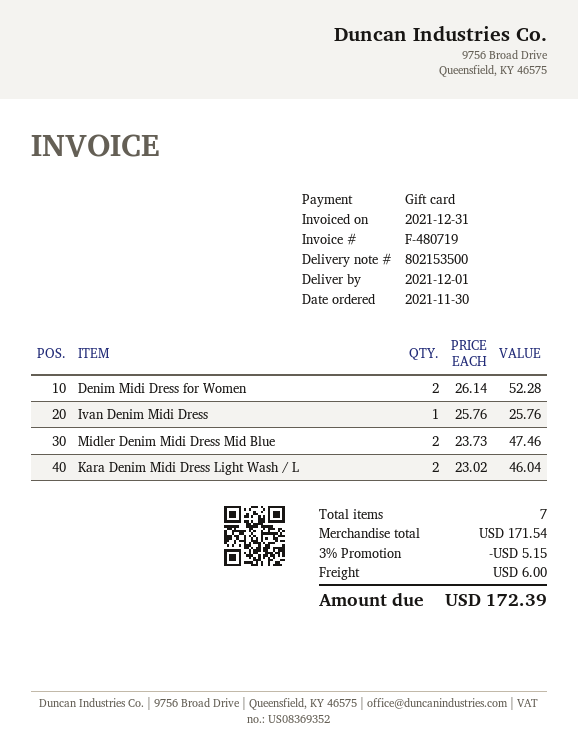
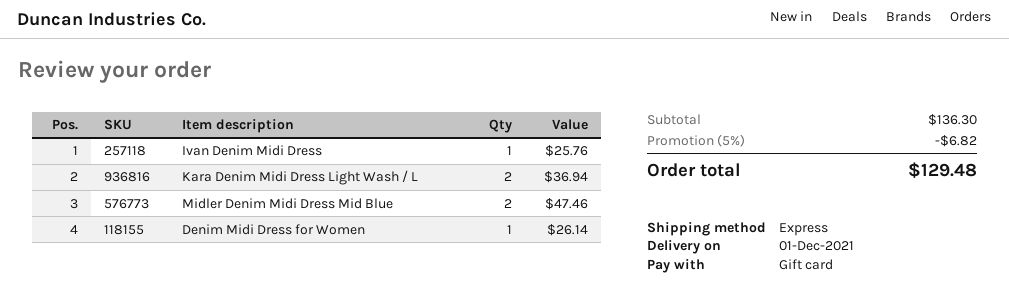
Denim Midi Dress for Women: 2 for 52.28 -> 1 for 26.14
Kara Denim Midi Dress Light Wash / L: 2 for 46.04 -> 2 for 36.94
subtotal: 171.54 -> 136.30
discount: 3% = 5.15 -> 5% = 6.82
shipping: 6.00 -> none
total: 172.39 -> 129.48

